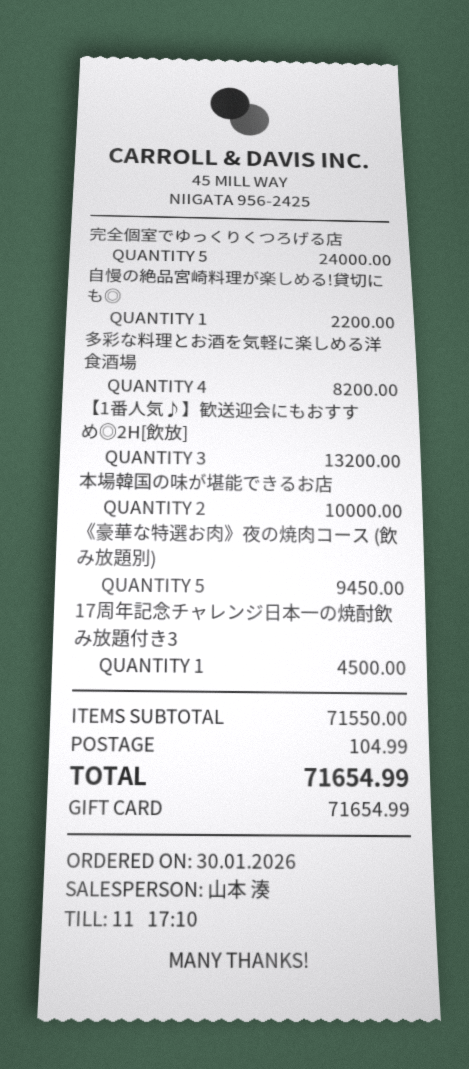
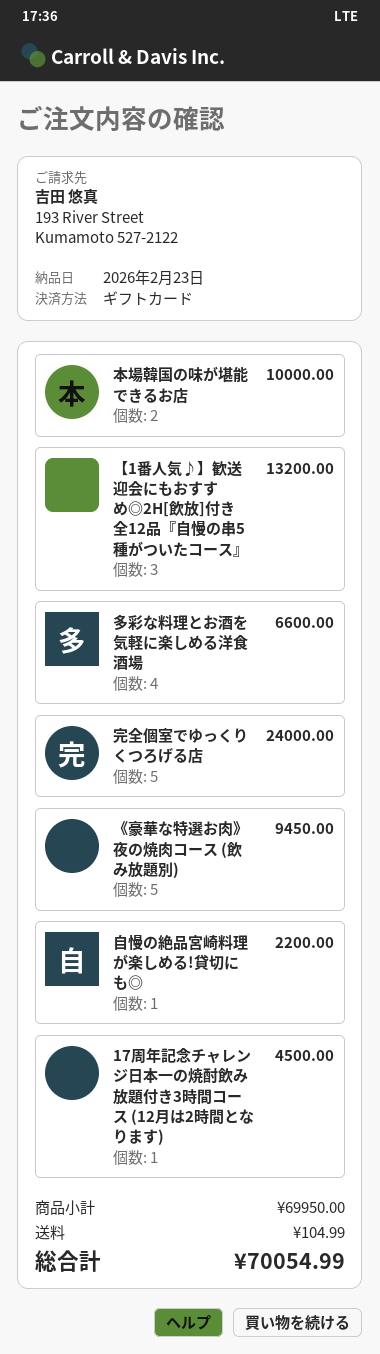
多彩な料理とお酒を気軽に楽しめる洋食酒場: 4 for 8200.00 -> 4 for 6600.00
subtotal: 71550.00 -> 69950.00
total: 71654.99 -> 70054.99

